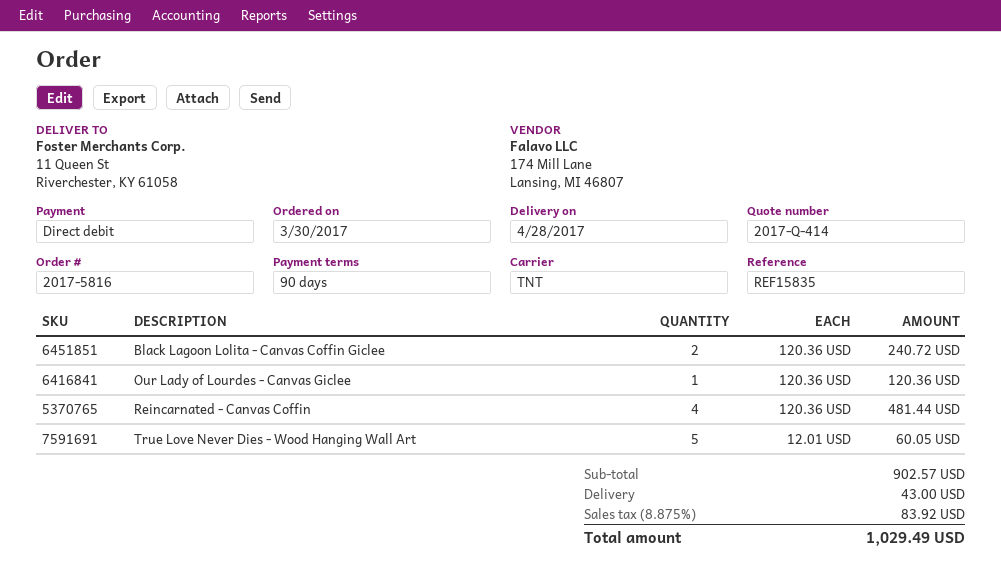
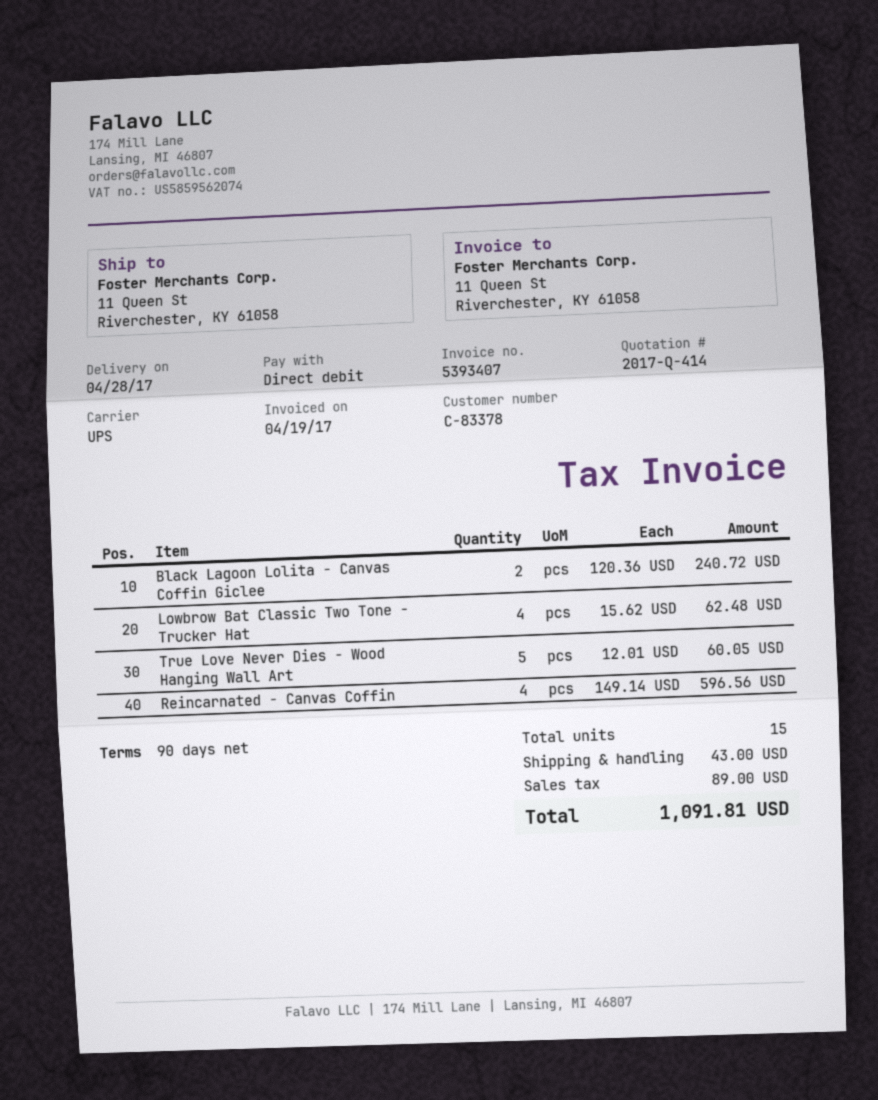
shipping method: TNT -> UPS
Our Lady of Lourdes - Canvas Giclee: 1 x 120.36 = 120.36 -> none
Reincarnated - Canvas Coffin: 4 x 120.36 = 481.44 -> 4 x 149.14 = 596.56
Lowbrow Bat Classic Two Tone - Trucker Hat: none -> 4 x 15.62 = 62.48
tax: 83.92 -> 89.00
total: 1029.49 -> 1091.81

